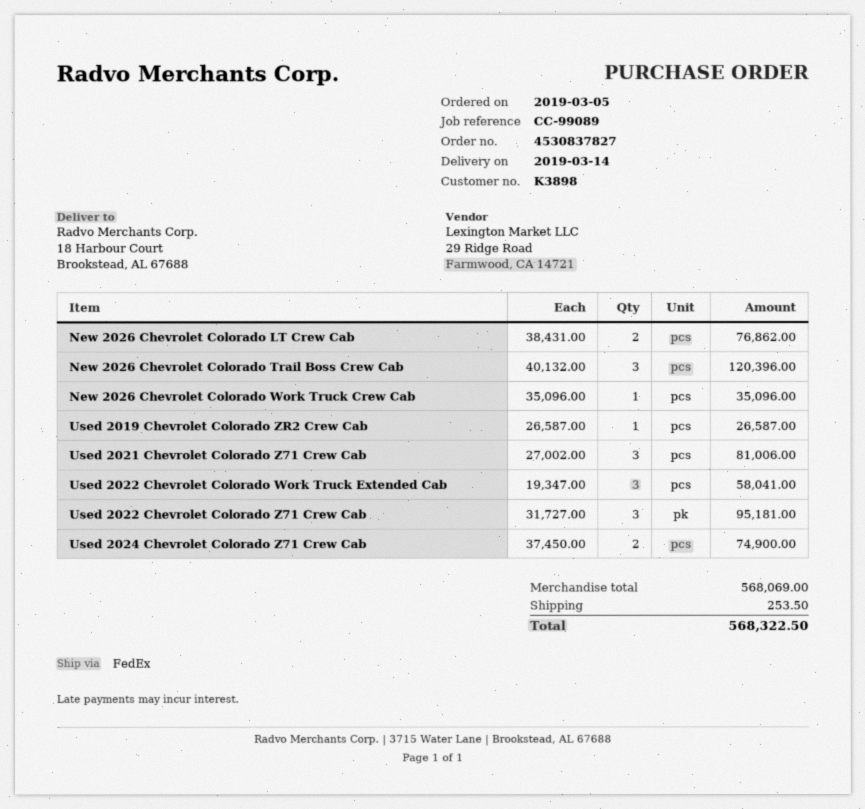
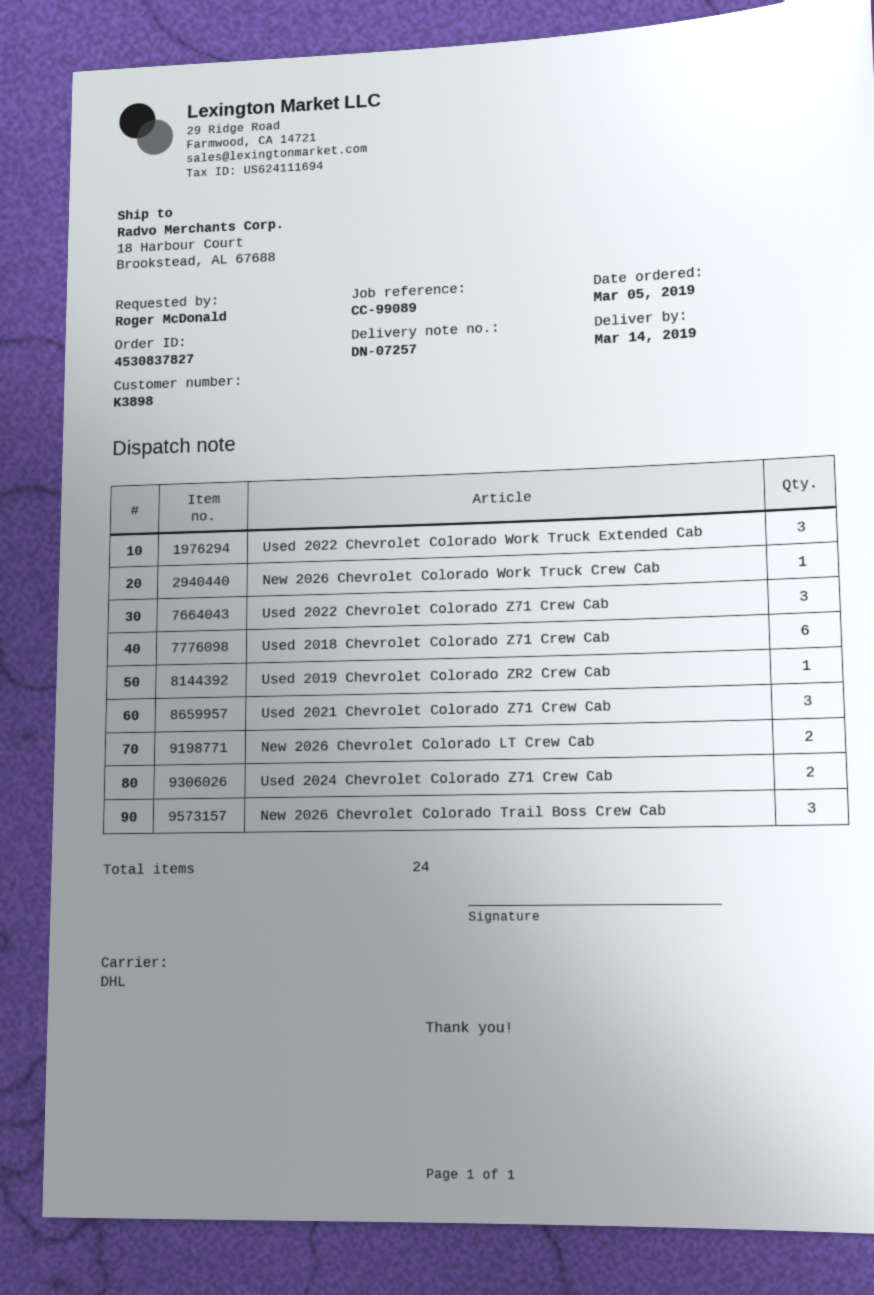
shipping method: FedEx -> DHL
Used 2018 Chevrolet Colorado Z71 Crew Cab: none -> 6

